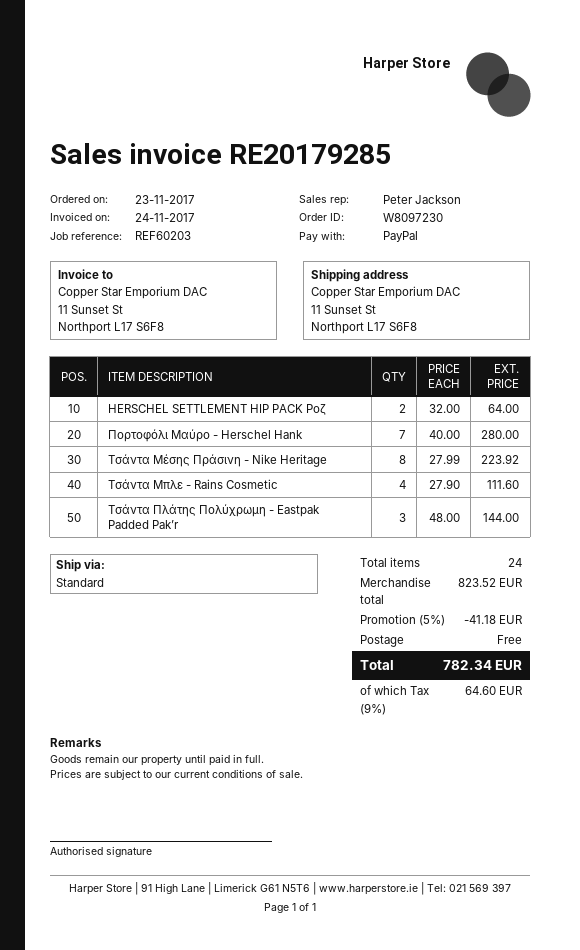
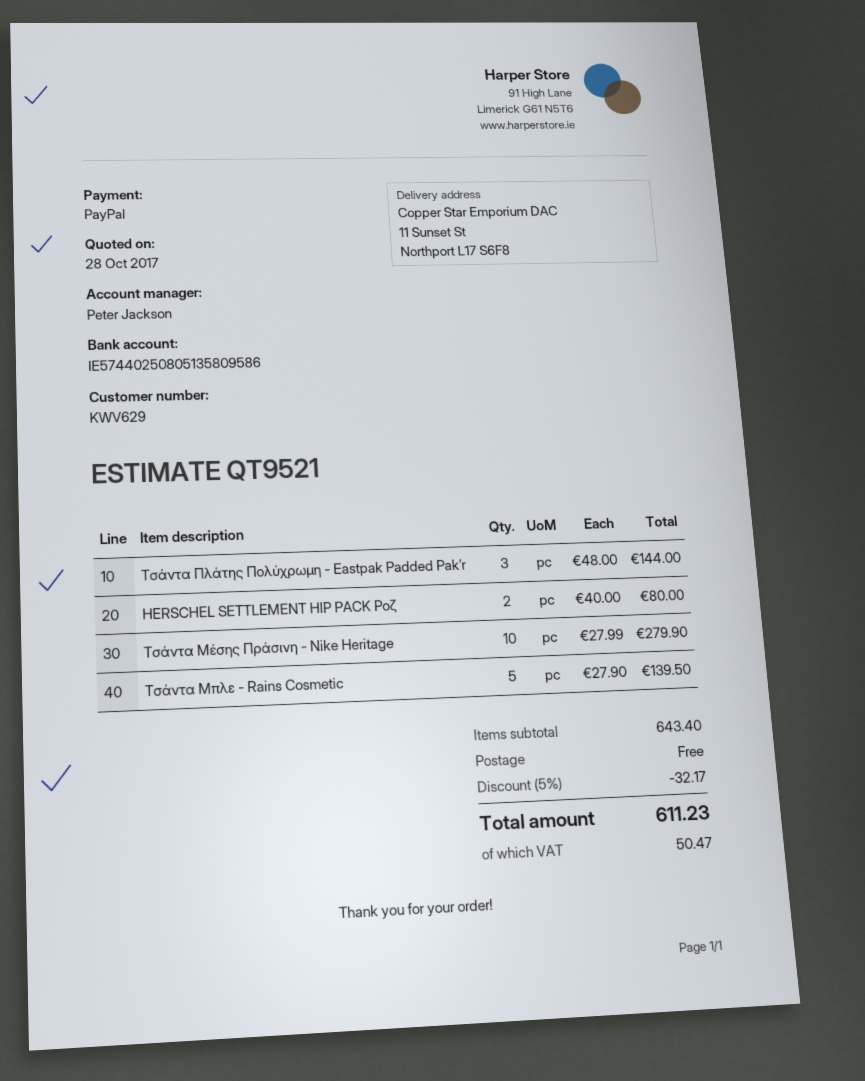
HERSCHEL SETTLEMENT HIP PACK Ροζ: 2 x 32.00 = 64.00 -> 2 x 40.00 = 80.00
Πορτοφόλι Μαύρο - Herschel Hank: 7 x 40.00 = 280.00 -> none
Τσάντα Μέσης Πράσινη - Νike Heritage: 8 x 27.99 = 223.92 -> 10 x 27.99 = 279.90
Τσάντα Μπλε - Rains Cosmetic: 4 x 27.90 = 111.60 -> 5 x 27.90 = 139.50
subtotal: 823.52 -> 643.40
discount: 5% = 41.18 -> 5% = 32.17
tax: 64.60 -> 50.47
total: 782.34 -> 611.23

